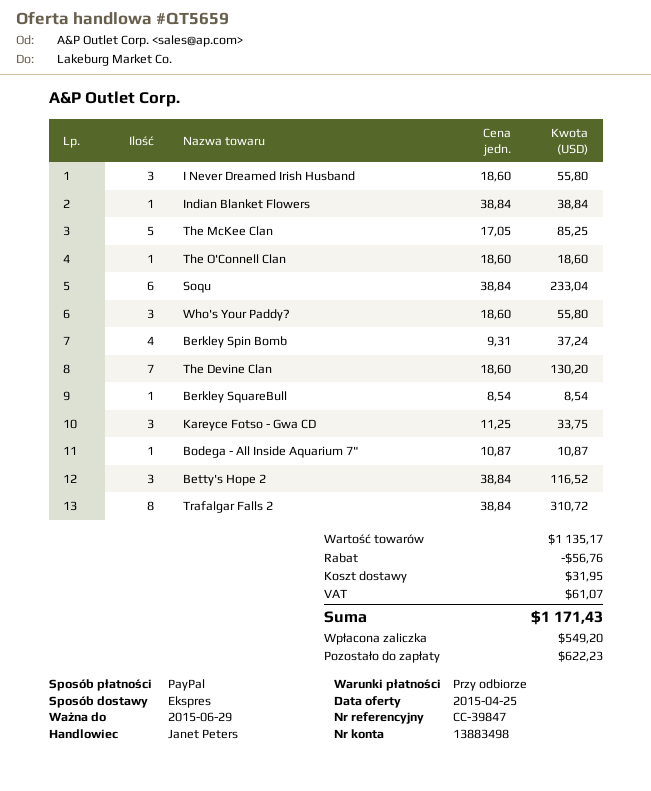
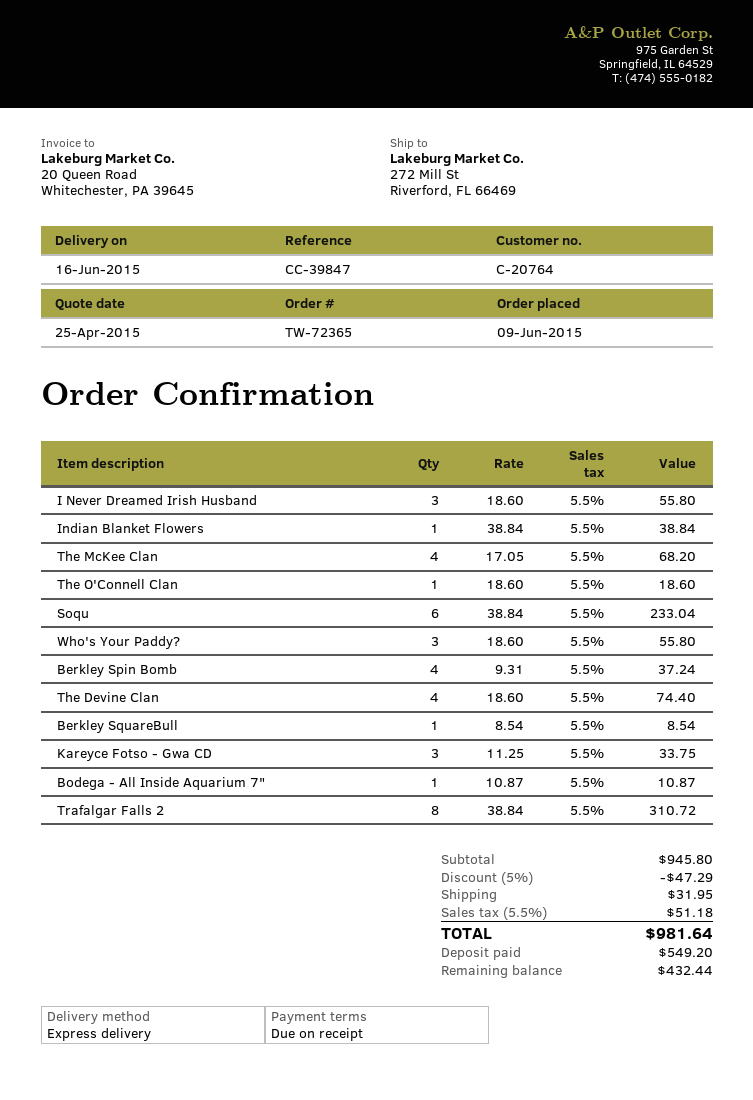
The McKee Clan: 5 x 17.05 = 85.25 -> 4 x 17.05 = 68.20
The Devine Clan: 7 x 18.60 = 130.20 -> 4 x 18.60 = 74.40
Betty's Hope 2: 3 x 38.84 = 116.52 -> none
subtotal: 1135.17 -> 945.80
discount: 56.76 -> 47.29
tax: 61.07 -> 51.18
total: 1171.43 -> 981.64
balance: 622.23 -> 432.44

